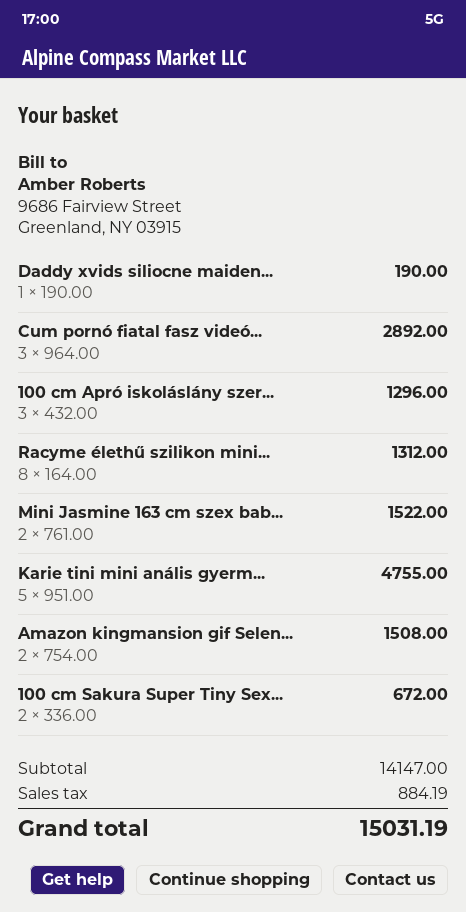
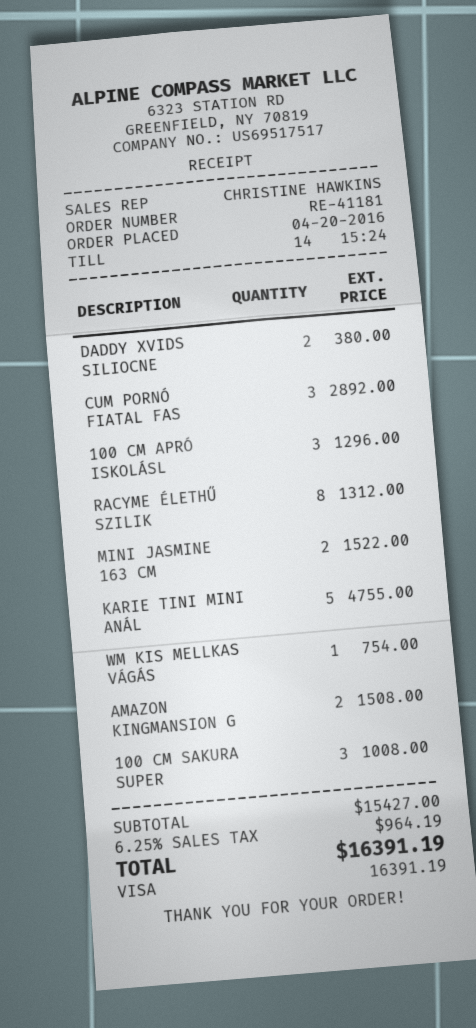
Daddy xvids siliocne maiden...: 1 for 190.00 -> 2 for 380.00
100 cm Sakura Super Tiny Sex...: 2 for 672.00 -> 3 for 1008.00
WM KIS MELLKAS VÁGÁS: none -> 1 for 754.00
subtotal: 14147.00 -> 15427.00
tax: 884.19 -> 964.19
total: 15031.19 -> 16391.19

